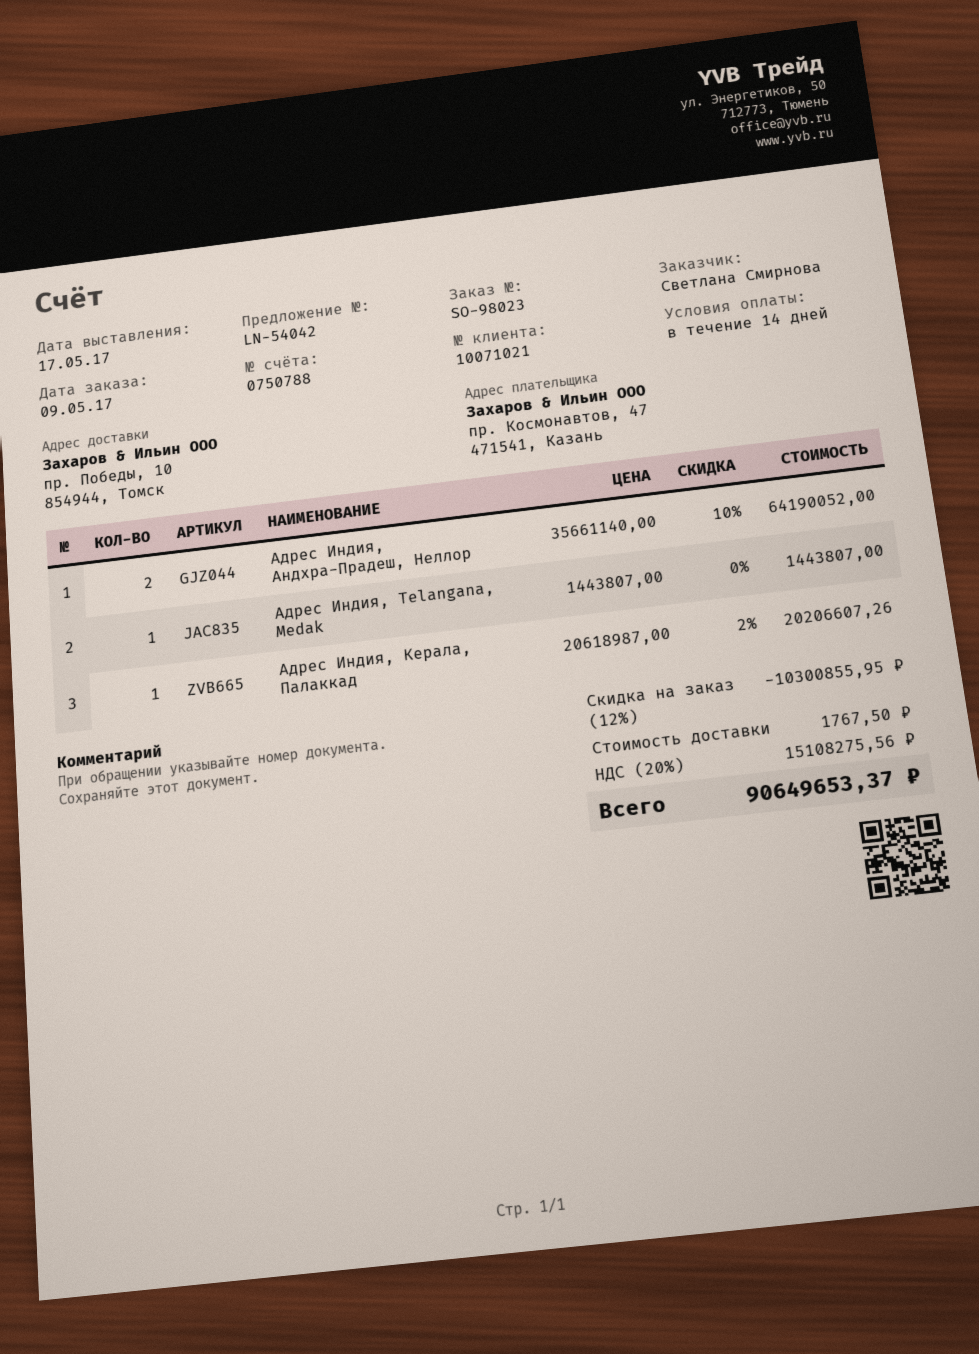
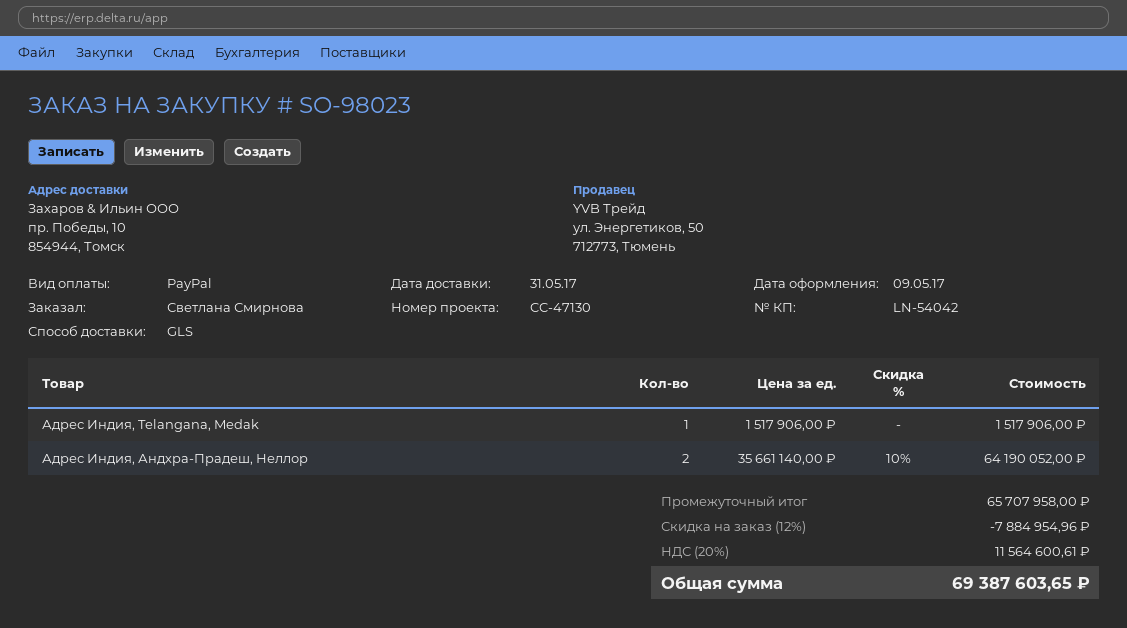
Адрес Индия, Telangana, Medak: 1 x 1443807.00 = 1443807.00 -> 1 x 1517906.00 = 1517906.00
Адрес Индия, Керала, Палаккад: 1 x 20618987.00 - 2% = 20206607.26 -> none
discount: 12% = 10300855.95 -> 12% = 7884954.96
shipping: 1767.50 -> none
tax: 20% = 15108275.56 -> 20% = 11564600.61
total: 90649653.37 -> 69387603.65

